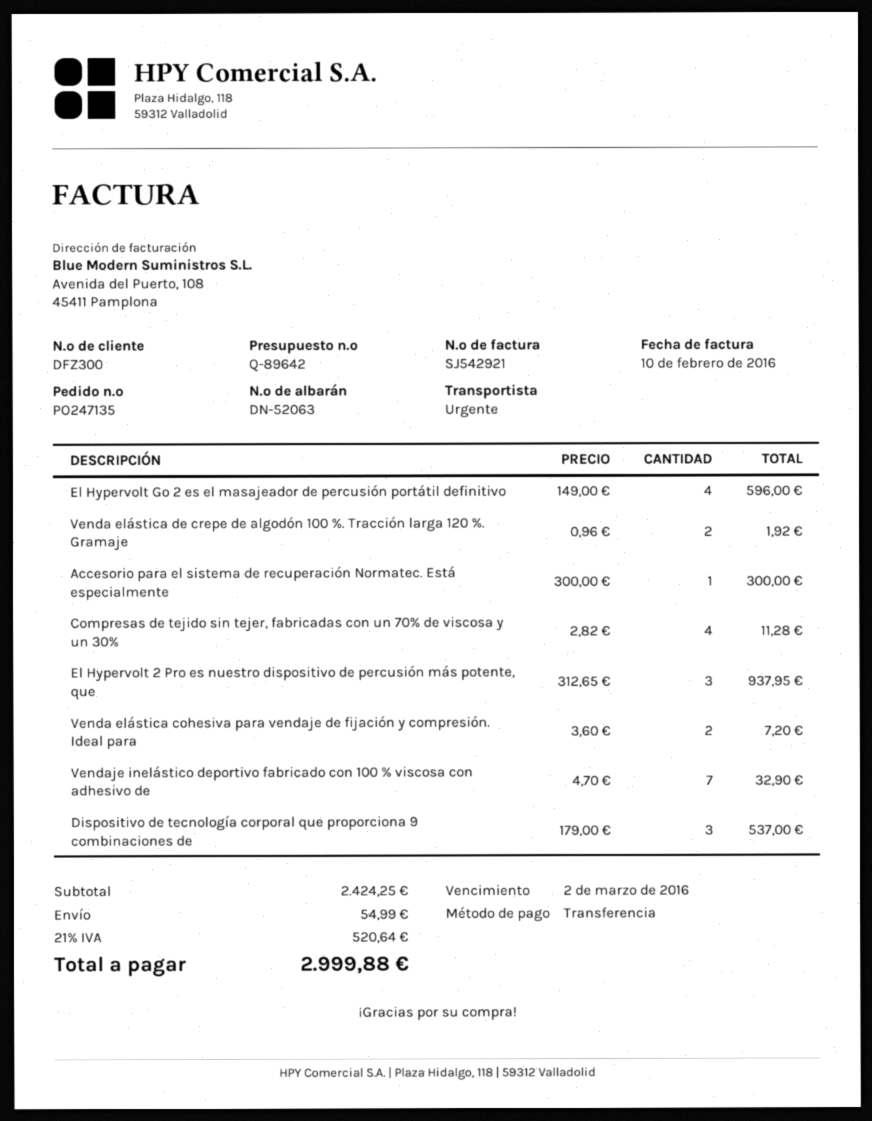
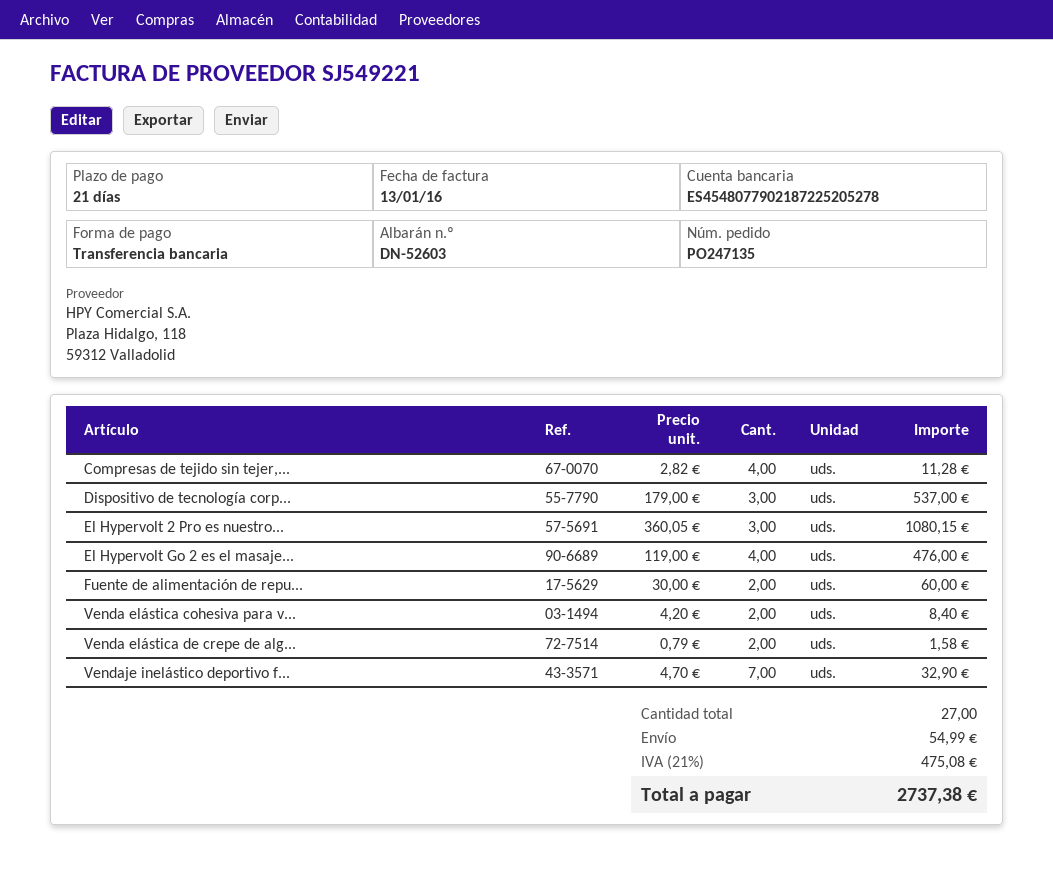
delivery note number: DN-52063 -> DN-52603
invoice number: SJ542921 -> SJ549221
invoice date: 2016-02-10 -> 2016-01-13
El Hypervolt Go 2 es el masajeador de percusión portátil definitivo: 4 x 149.00 = 596.00 -> 4 x 119.00 = 476.00
Venda elástica de crepe de algodón 100 %. Tracción larga 120 %. Gramaje: 2 x 0.96 = 1.92 -> 2 x 0.79 = 1.58
Accesorio para el sistema de recuperación Normatec. Está especialmente: 1 x 300.00 = 300.00 -> none
El Hypervolt 2 Pro es nuestro dispositivo de percusión más potente, que: 3 x 312.65 = 937.95 -> 3 x 360.05 = 1080.15
Venda elástica cohesiva para vendaje de fijación y compresión. Ideal para: 2 x 3.60 = 7.20 -> 2 x 4.20 = 8.40
Fuente de alimentación de repu...: none -> 2 x 30.00 = 60.00
tax: 21% = 520.64 -> 21% = 475.08
total: 2999.88 -> 2737.38

